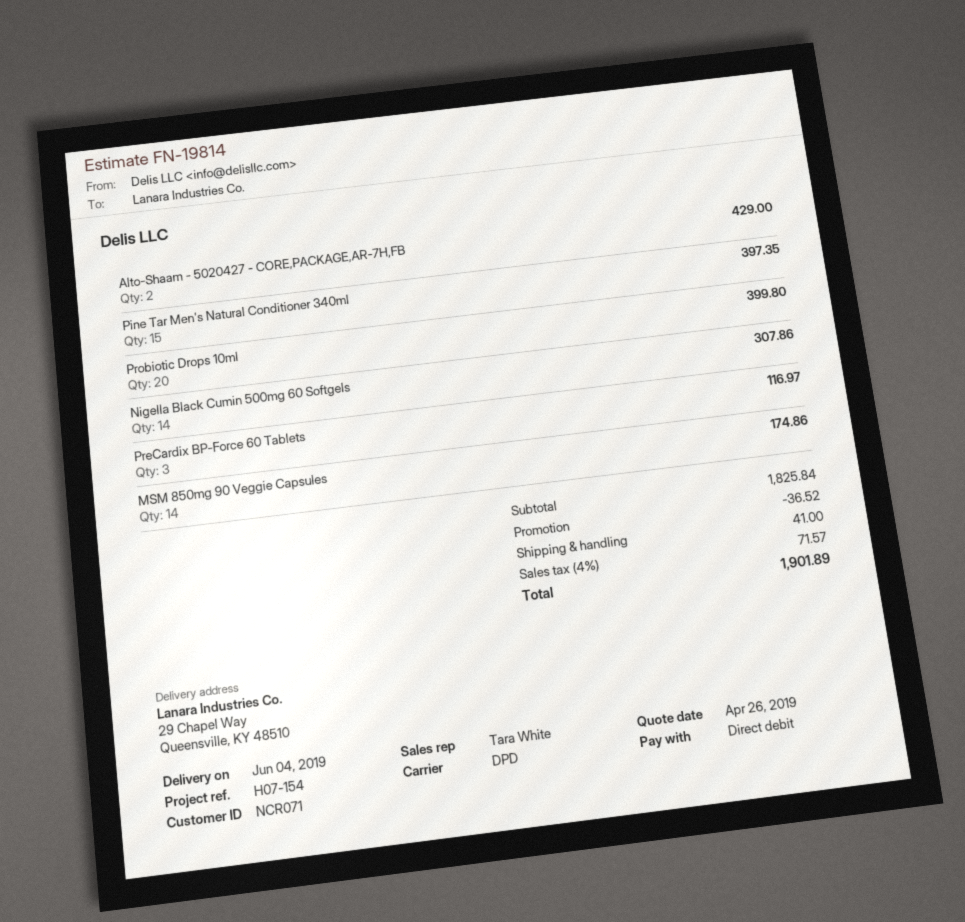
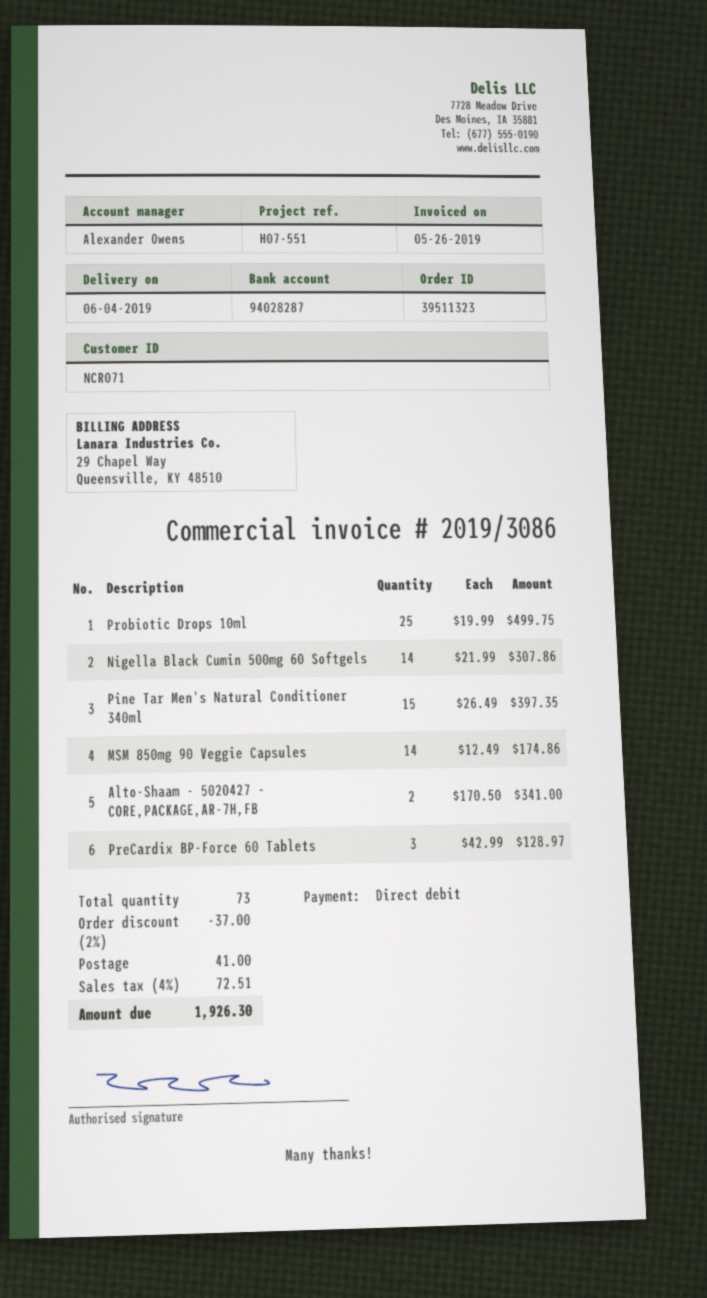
reference: H07-154 -> H07-551
sales rep: Tara White -> Alexander Owens
Alto-Shaam - 5020427 - CORE,PACKAGE,AR-7H,FB: 2 for 429.00 -> 2 for 341.00
Probiotic Drops 10ml: 20 for 399.80 -> 25 for 499.75
PreCardix BP-Force 60 Tablets: 3 for 116.97 -> 3 for 128.97
discount: 36.52 -> 37.00
tax: 4% = 71.57 -> 4% = 72.51
total: 1901.89 -> 1926.30

